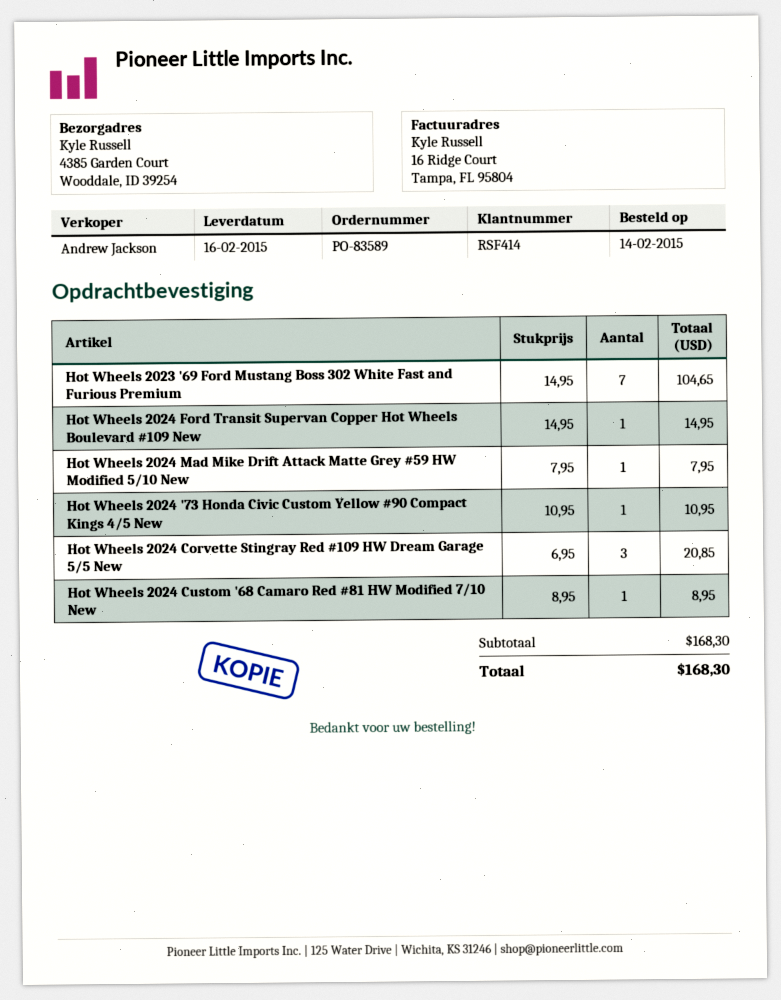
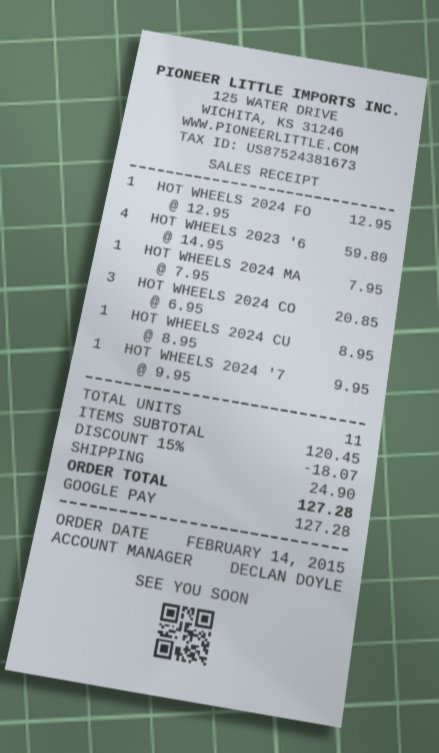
sales rep: Andrew Jackson -> DECLAN DOYLE
Hot Wheels 2023 '69 Ford Mustang Boss 302 White Fast and Furious Premium: 7 x 14.95 = 104.65 -> 4 x 14.95 = 59.80
Hot Wheels 2024 Ford Transit Supervan Copper Hot Wheels Boulevard #109 New: 1 x 14.95 = 14.95 -> 1 x 12.95 = 12.95
Hot Wheels 2024 '73 Honda Civic Custom Yellow #90 Compact Kings 4/5 New: 1 x 10.95 = 10.95 -> 1 x 9.95 = 9.95
subtotal: 168.30 -> 120.45
discount: none -> 15% = 18.07
shipping: none -> 24.90
total: 168.30 -> 127.28

